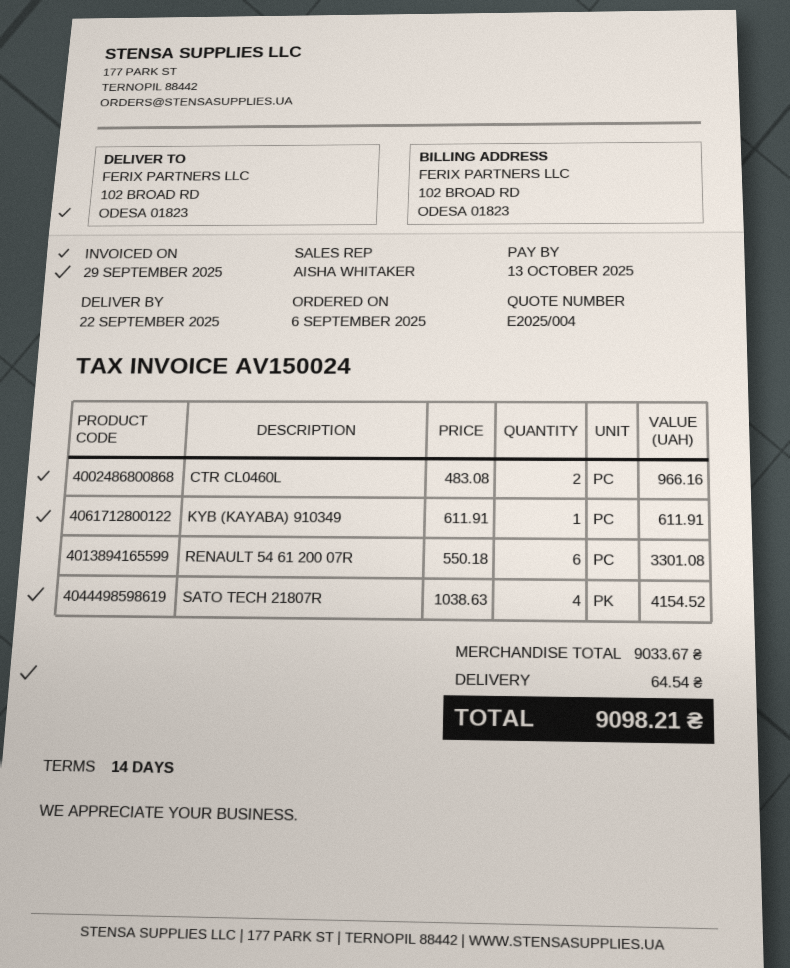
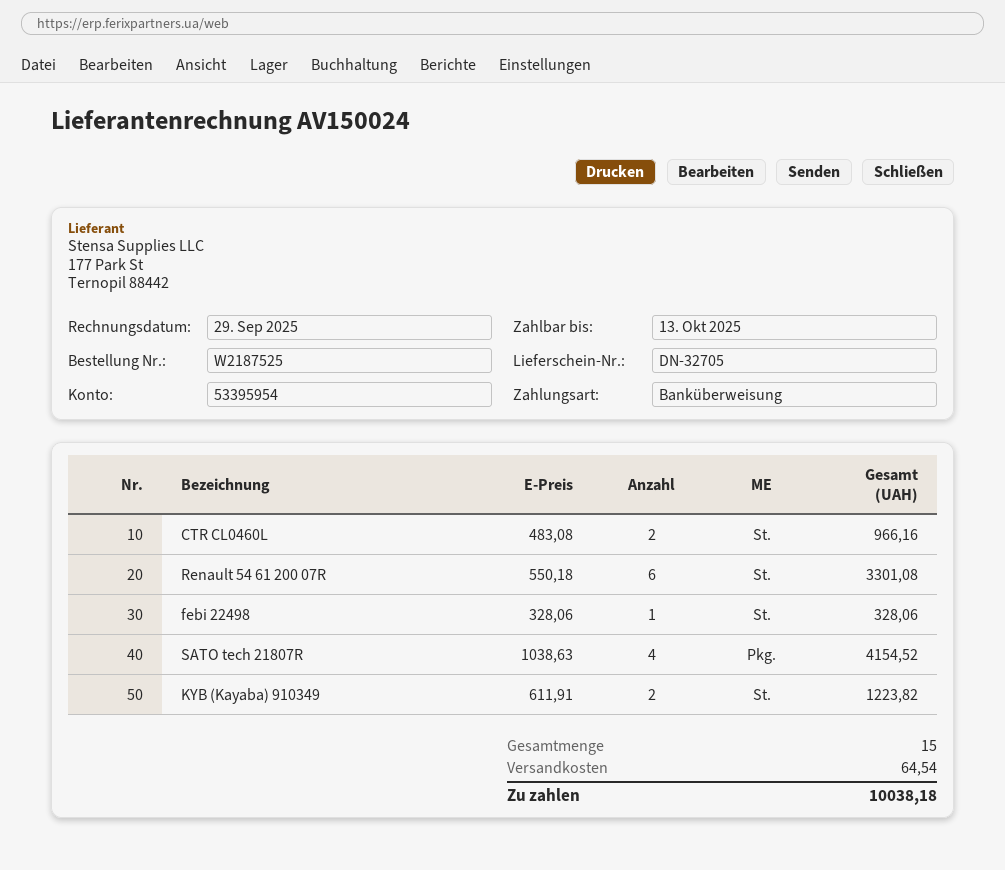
KYB (KAYABA) 910349: 1 x 611.91 = 611.91 -> 2 x 611.91 = 1223.82
febi 22498: none -> 1 x 328.06 = 328.06
total: 9098.21 -> 10038.18

